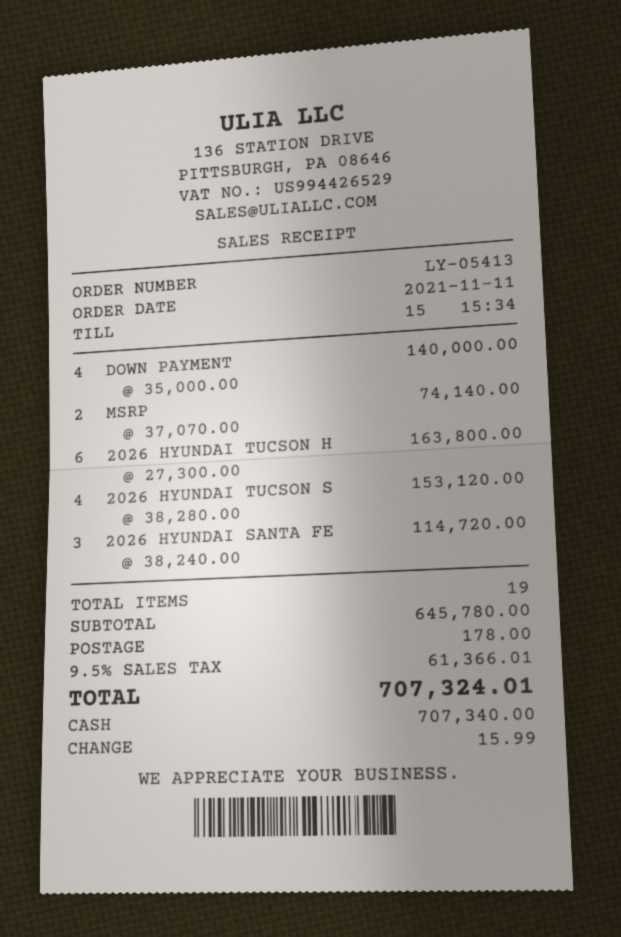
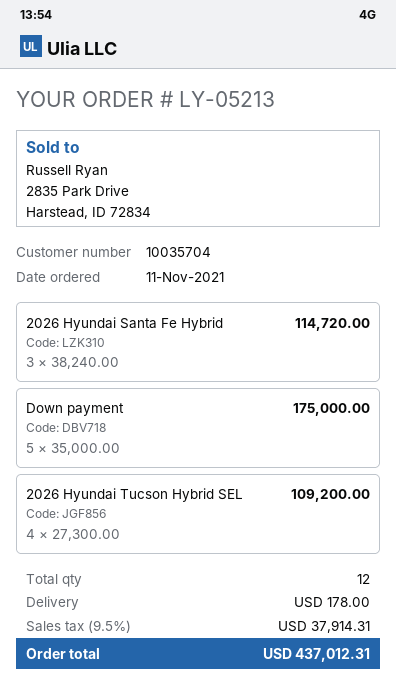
order number: LY-05413 -> LY-05213
DOWN PAYMENT: 4 x 35000.00 = 140000.00 -> 5 x 35000.00 = 175000.00
MSRP: 2 x 37070.00 = 74140.00 -> none
2026 HYUNDAI TUCSON H: 6 x 27300.00 = 163800.00 -> 4 x 27300.00 = 109200.00
2026 HYUNDAI TUCSON S: 4 x 38280.00 = 153120.00 -> none
total quantity: 19 -> 12
tax: 9.5% = 61366.01 -> 9.5% = 37914.31
total: 707324.01 -> 437012.31

